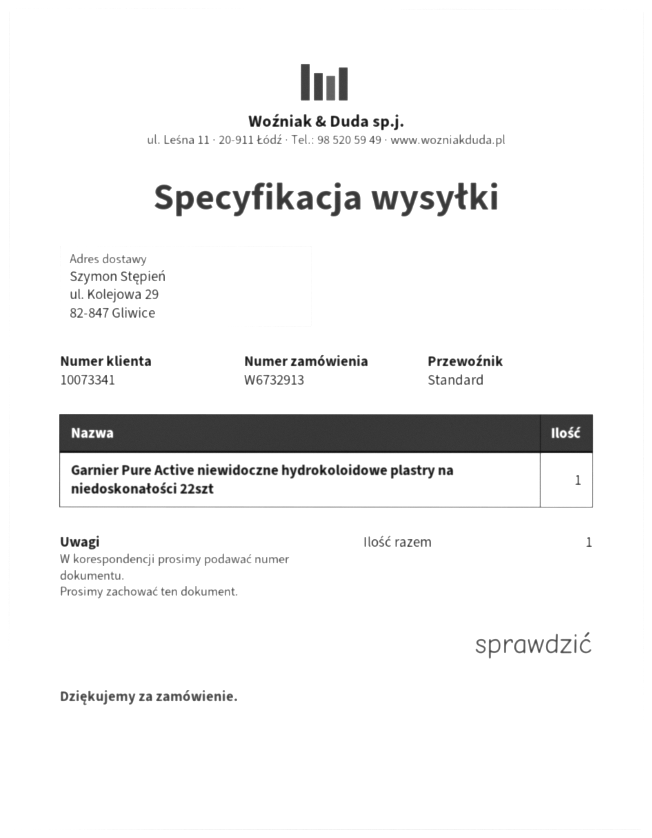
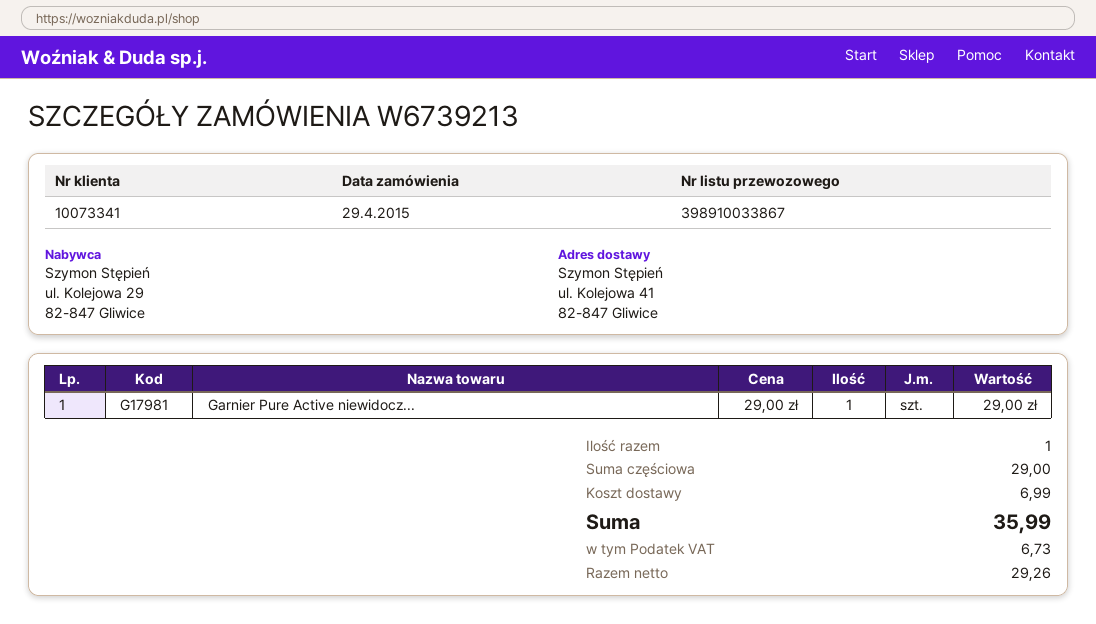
order number: W6732913 -> W6739213
ship to: ul. Kolejowa 29, 82-847 Gliwice -> ul. Kolejowa 41, 82-847 Gliwice

